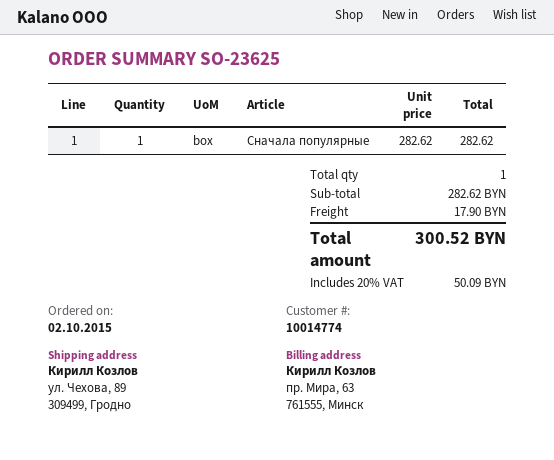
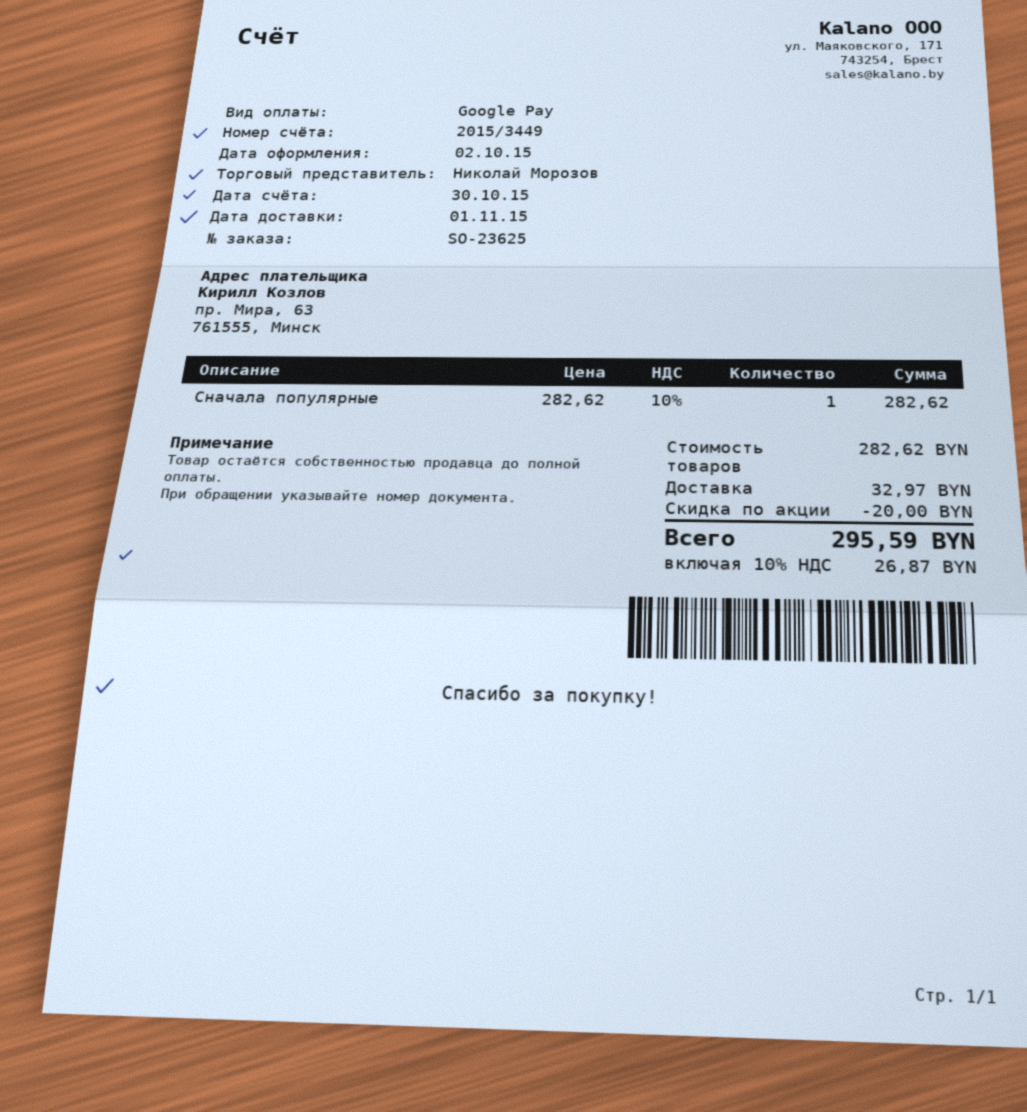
discount: none -> 20.00
shipping: 17.90 -> 32.97
tax: 20% = 50.09 -> 10% = 26.87
total: 300.52 -> 295.59

